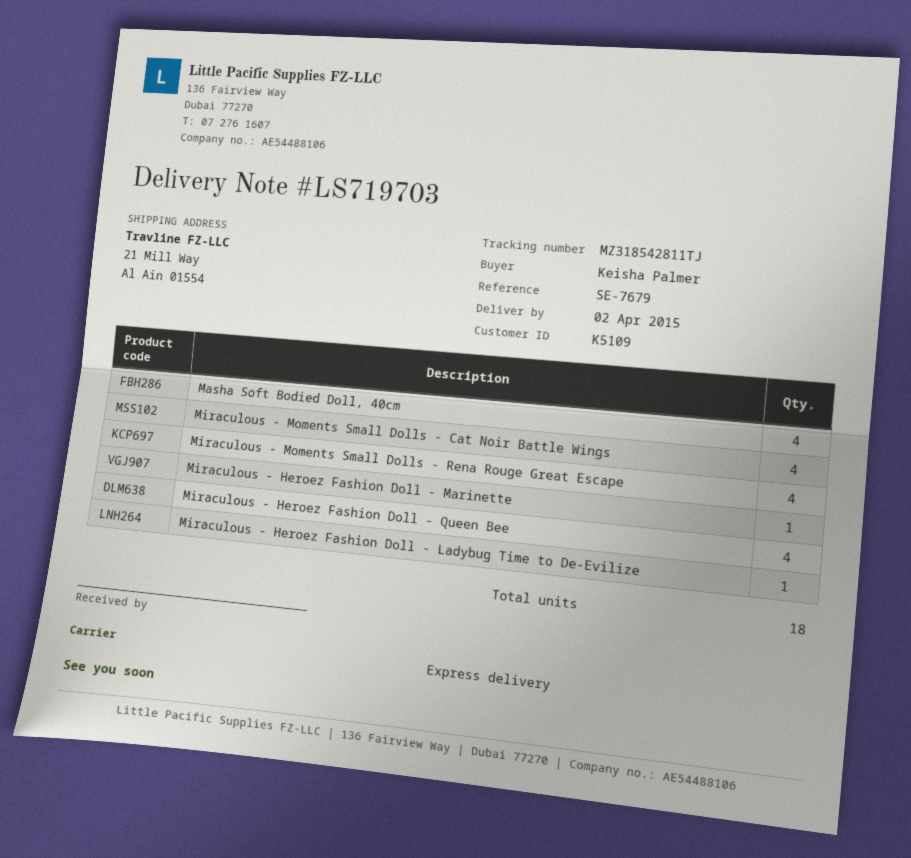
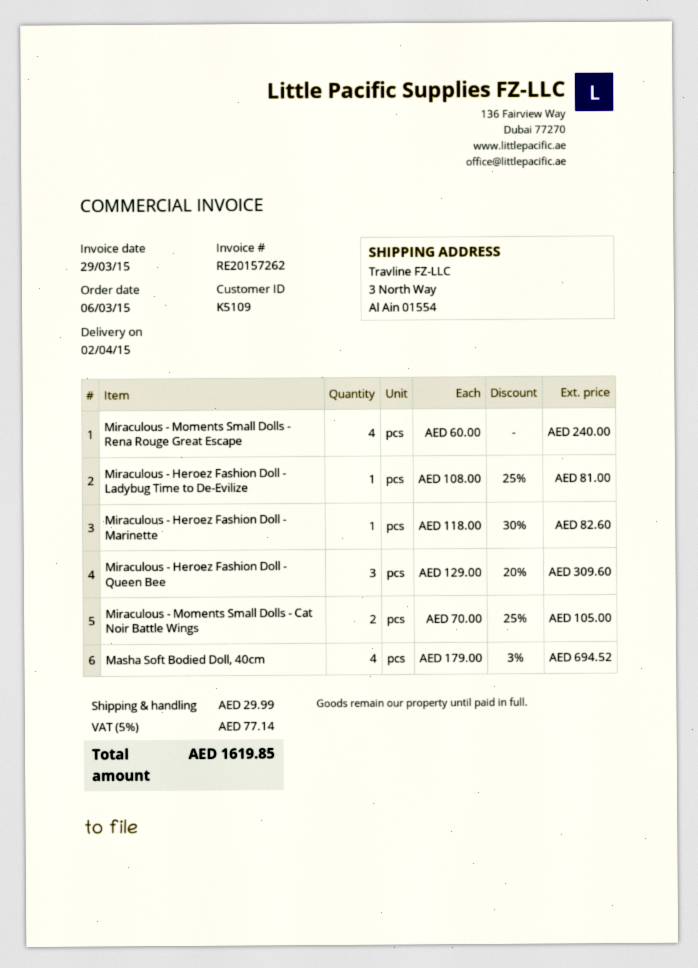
ship to: 21 Mill Way, Al Ain 01554 -> 3 North Way, Al Ain 01554
Miraculous - Moments Small Dolls - Cat Noir Battle Wings: 4 -> 2
Miraculous - Heroez Fashion Doll - Queen Bee: 4 -> 3

